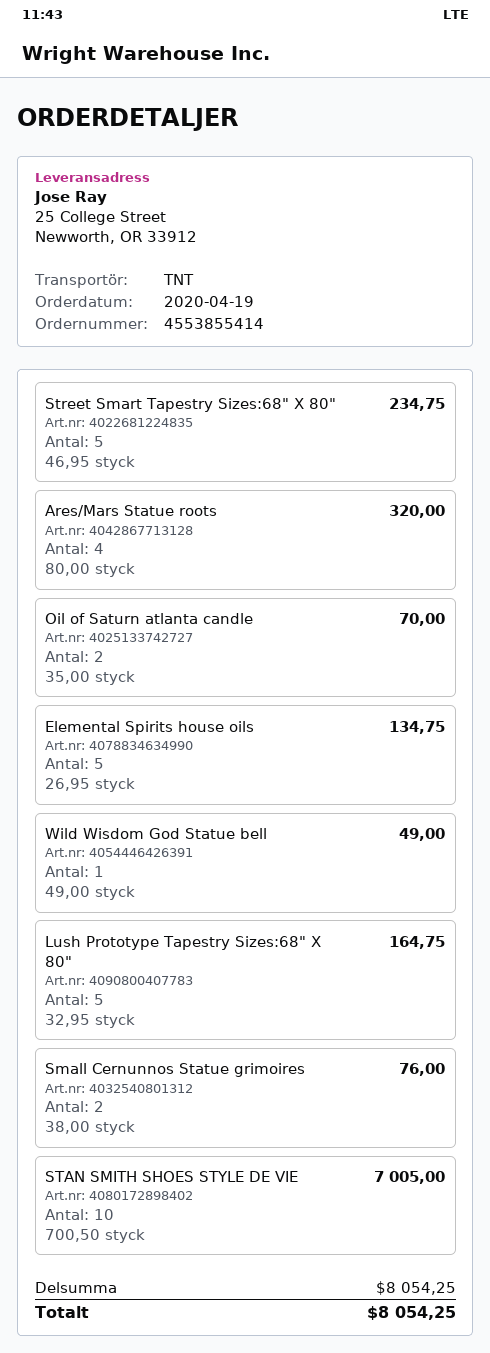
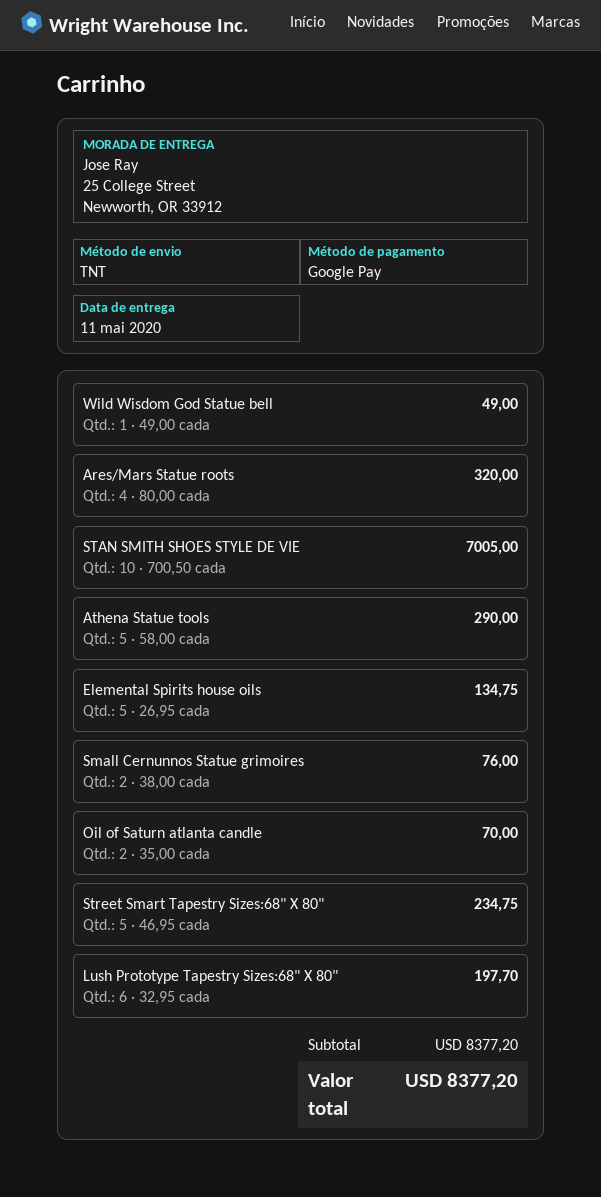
Lush Prototype Tapestry Sizes:68" X 80": 5 x 32.95 = 164.75 -> 6 x 32.95 = 197.70
Athena Statue tools: none -> 5 x 58.00 = 290.00
subtotal: 8054.25 -> 8377.20
total: 8054.25 -> 8377.20

